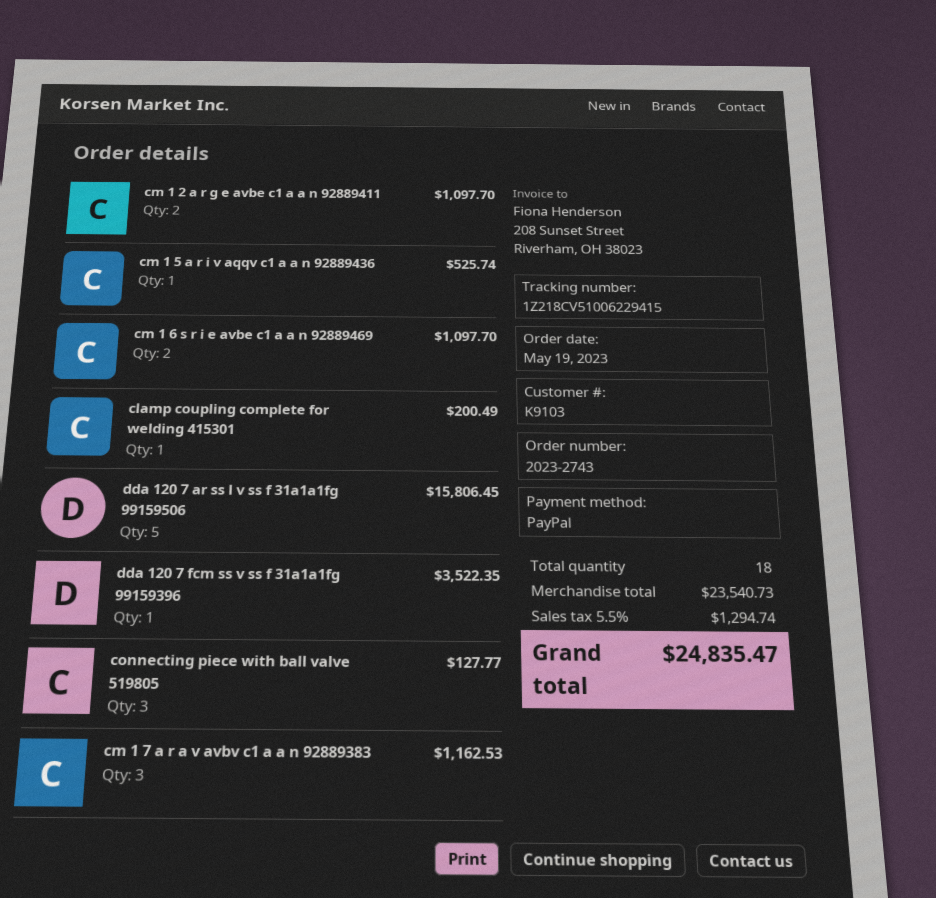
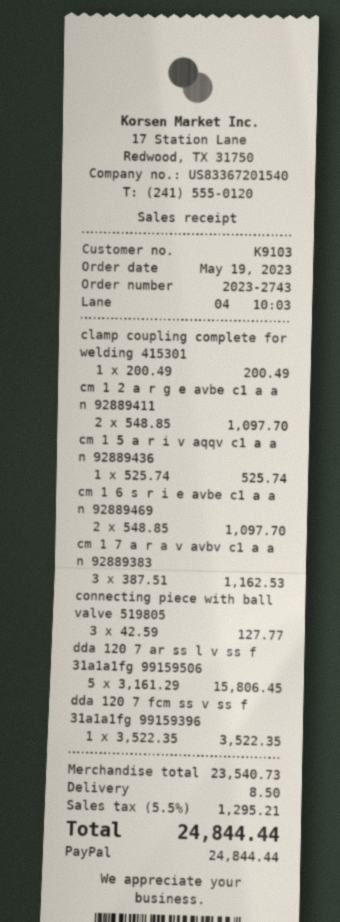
shipping: none -> 8.50
tax: 5.5% = 1294.74 -> 5.5% = 1295.21
total: 24835.47 -> 24844.44

